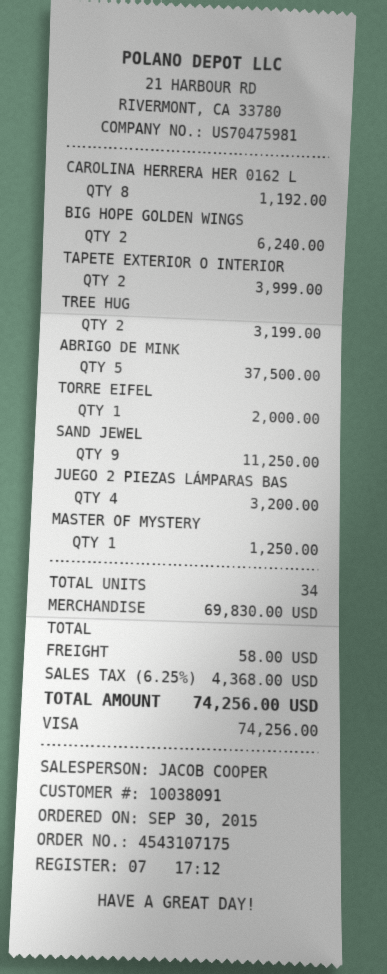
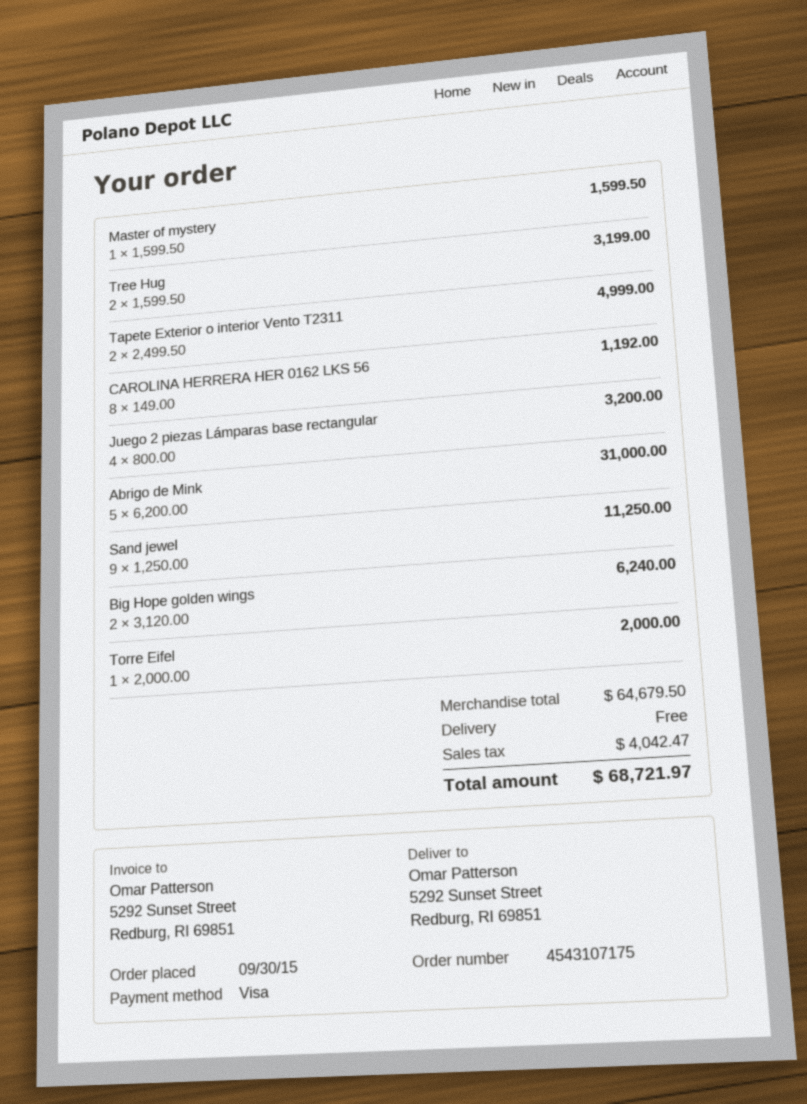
TAPETE EXTERIOR O INTERIOR: 2 for 3999.00 -> 2 for 4999.00
ABRIGO DE MINK: 5 for 37500.00 -> 5 for 31000.00
MASTER OF MYSTERY: 1 for 1250.00 -> 1 for 1599.50
subtotal: 69830.00 -> 64679.50
shipping: 58.00 -> 0.00
tax: 4368.00 -> 4042.47
total: 74256.00 -> 68721.97

